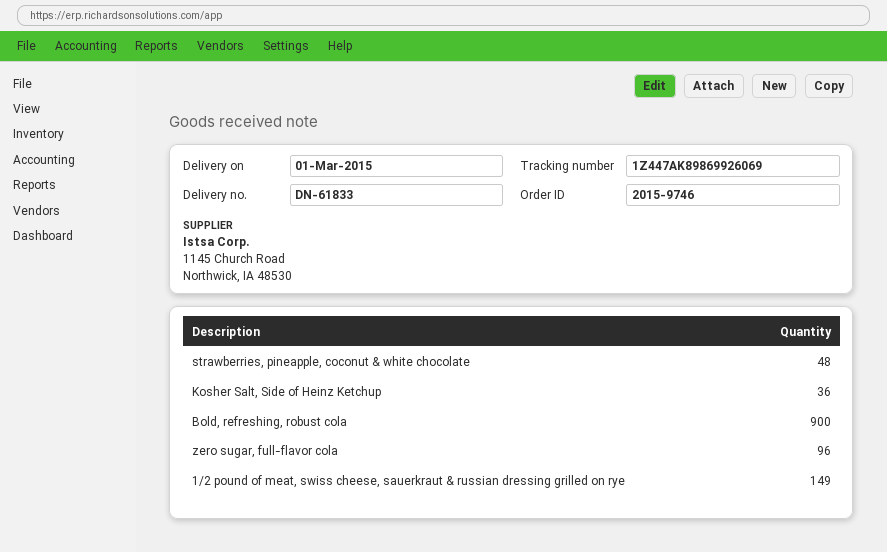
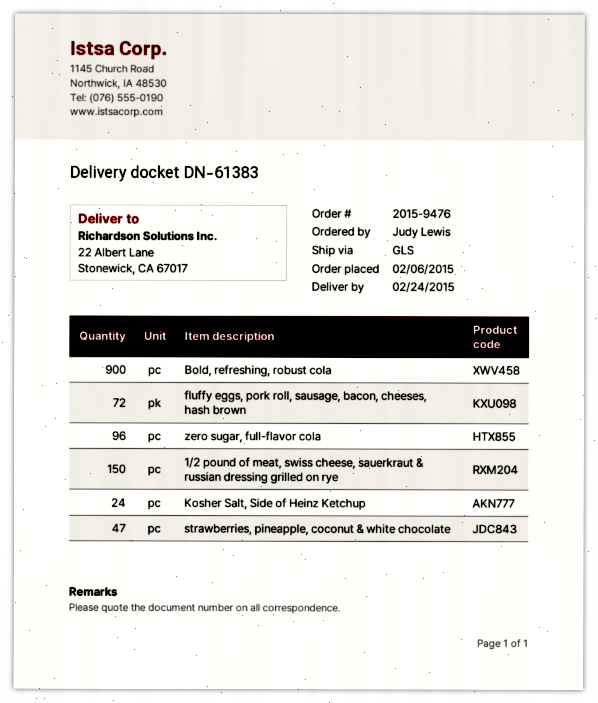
order number: 2015-9746 -> 2015-9476
delivery note number: DN-61833 -> DN-61383
delivery date: 2015-03-01 -> 2015-02-24
strawberries, pineapple, coconut & white chocolate: 48 -> 47
Kosher Salt, Side of Heinz Ketchup: 36 -> 24
1/2 pound of meat, swiss cheese, sauerkraut & russian dressing grilled on rye: 149 -> 150
fluffy eggs, pork roll, sausage, bacon, cheeses, hash brown: none -> 72

